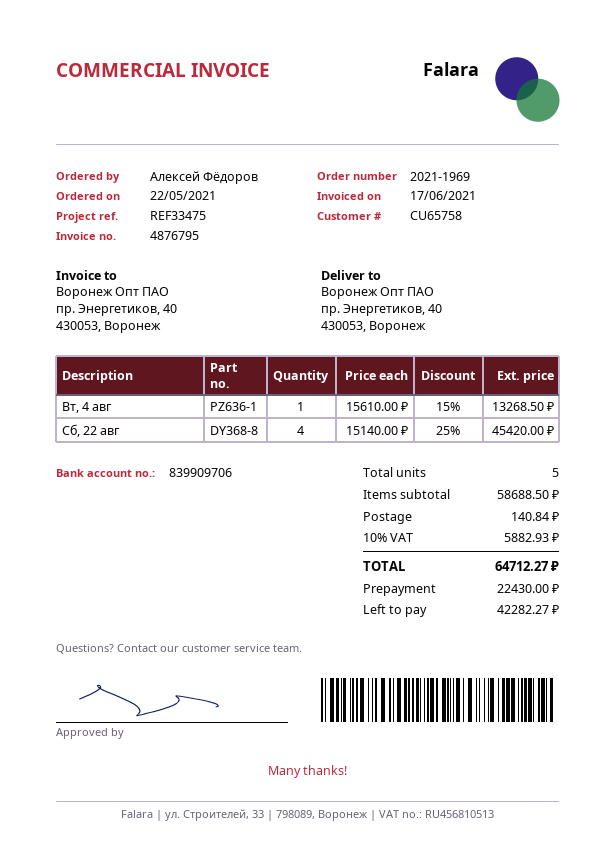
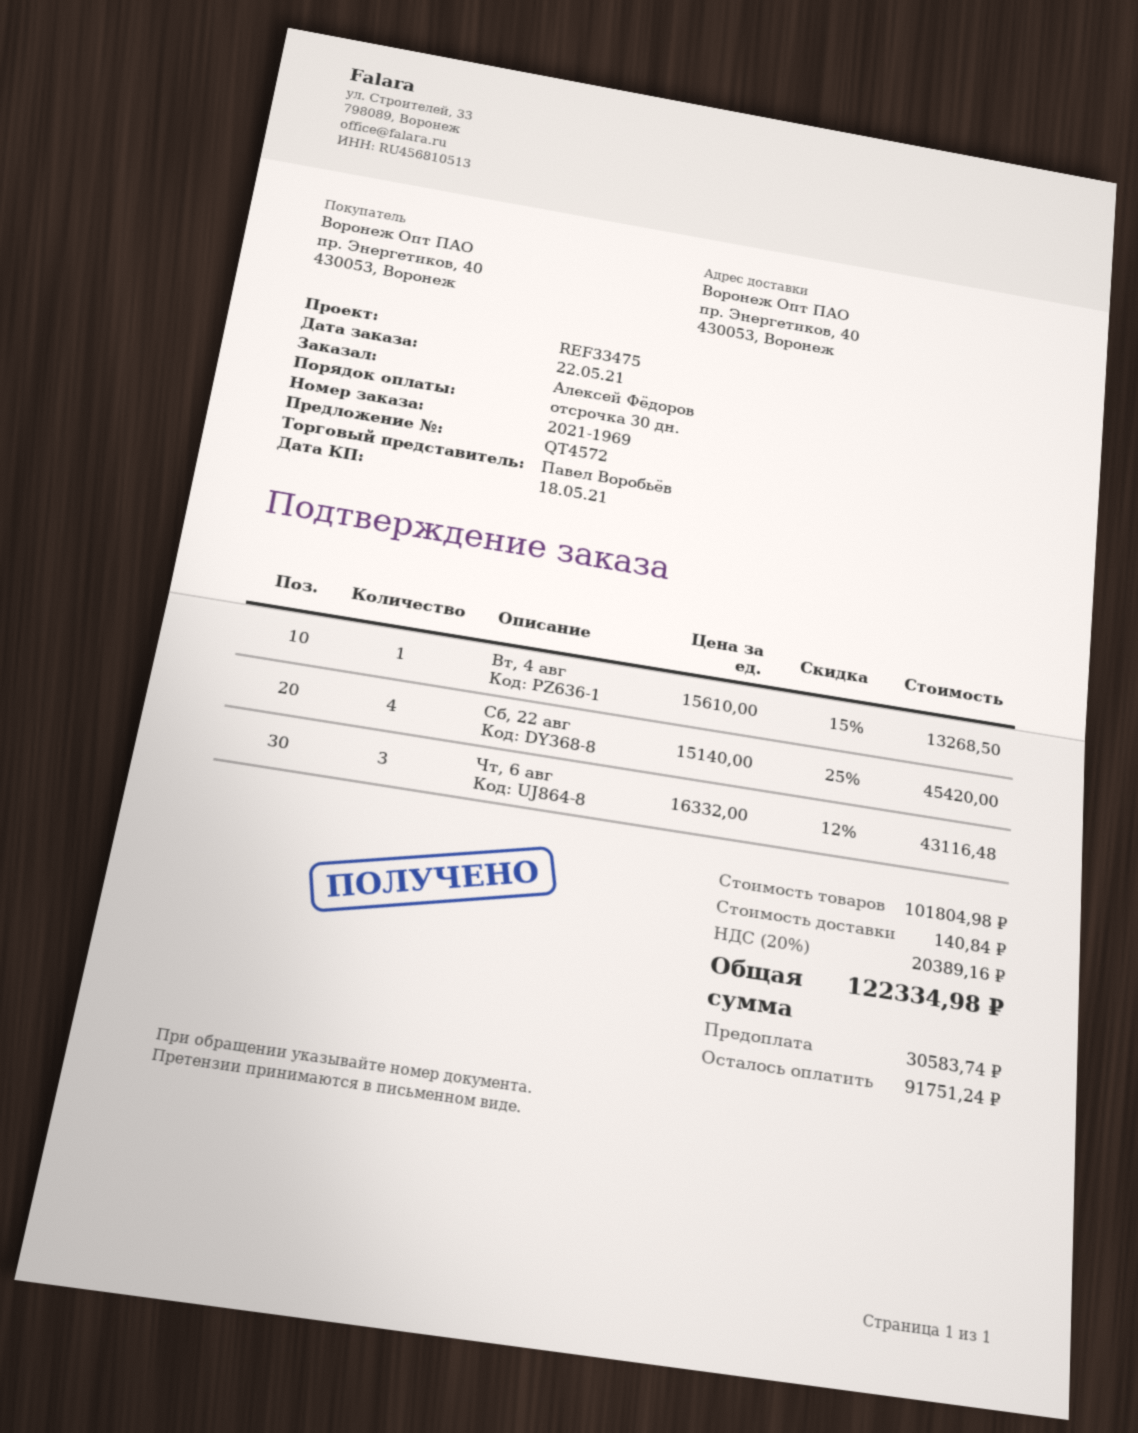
Чт, 6 авг: none -> 3 x 16332.00 - 12% = 43116.48
subtotal: 58688.50 -> 101804.98
tax: 10% = 5882.93 -> 20% = 20389.16
total: 64712.27 -> 122334.98
deposit: 22430.00 -> 30583.74
balance: 42282.27 -> 91751.24

